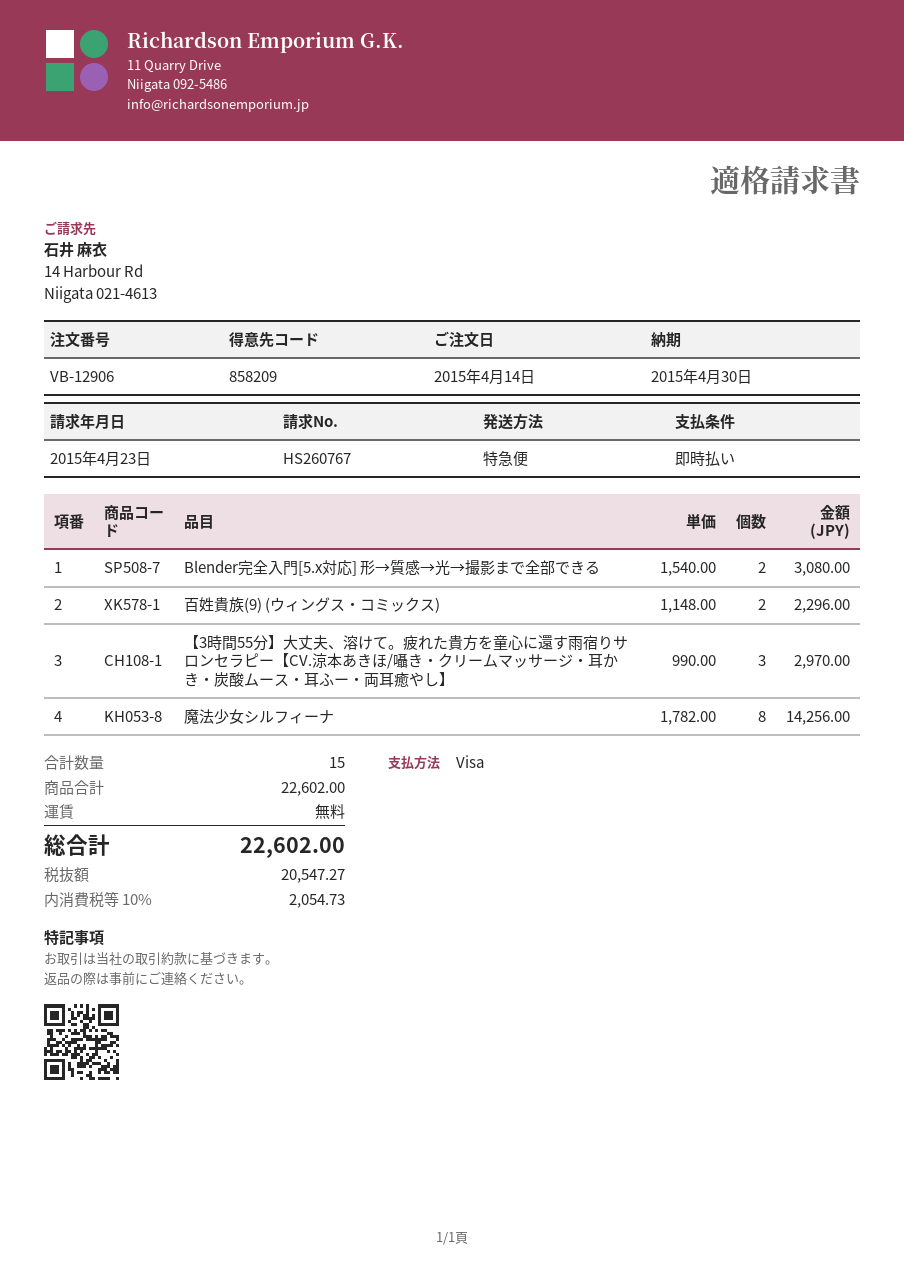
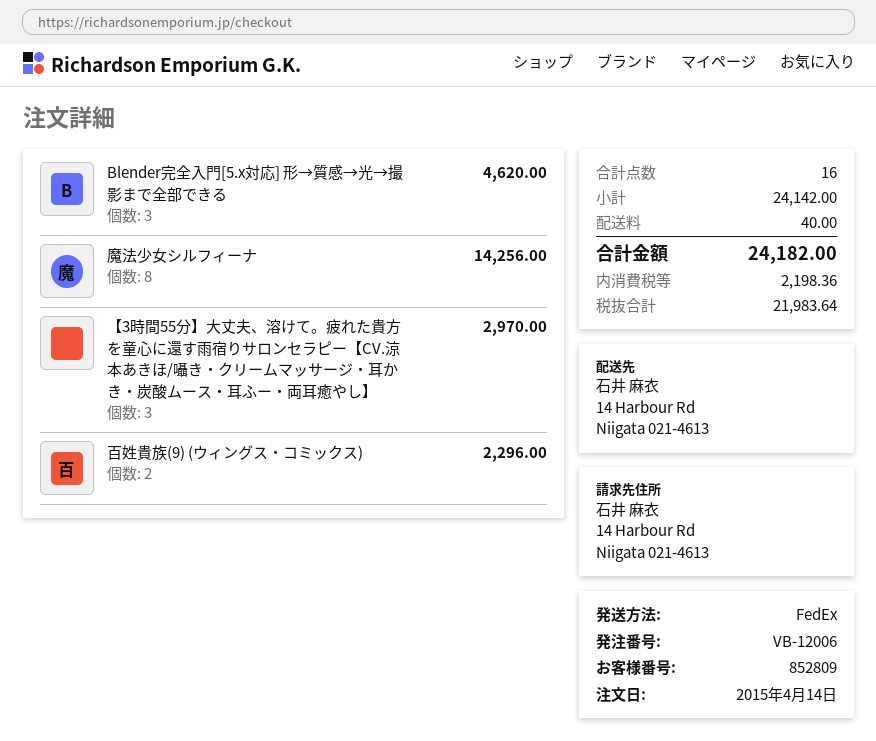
order number: VB-12906 -> VB-12006
customer number: 858209 -> 852809
shipping method: express -> FedEx
Blender完全入門[5.x対応] 形→質感→光→撮影まで全部できる: 2 for 3080.00 -> 3 for 4620.00
total quantity: 15 -> 16
subtotal: 22602.00 -> 24142.00
shipping: 0.00 -> 40.00
net: 20547.27 -> 21983.64
tax: 2054.73 -> 2198.36
total: 22602.00 -> 24182.00

